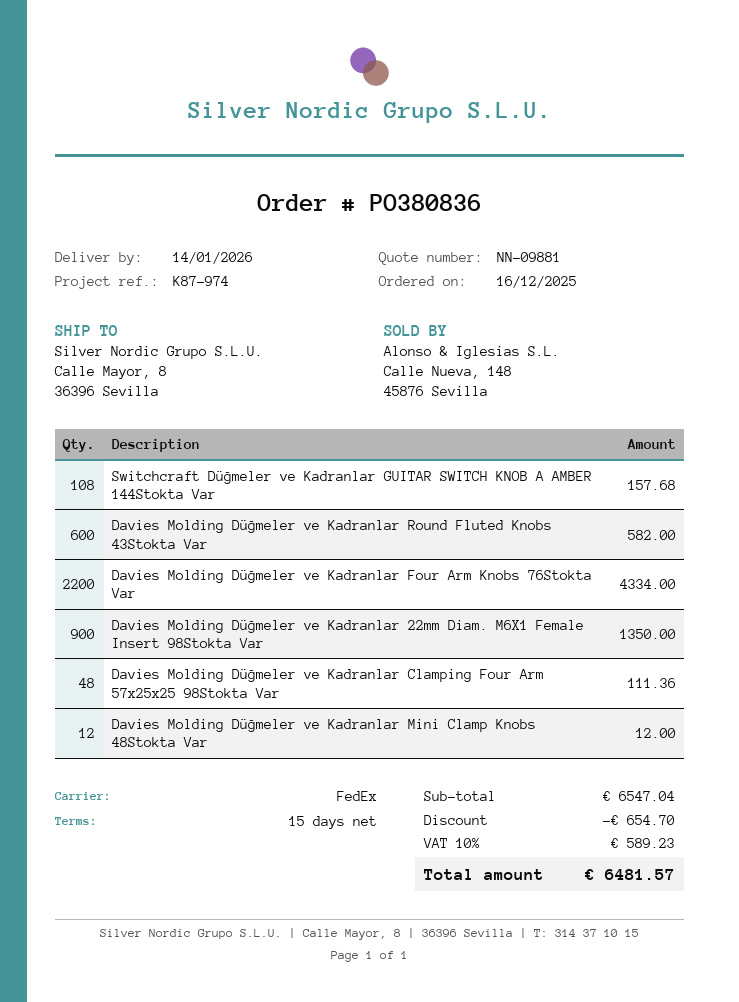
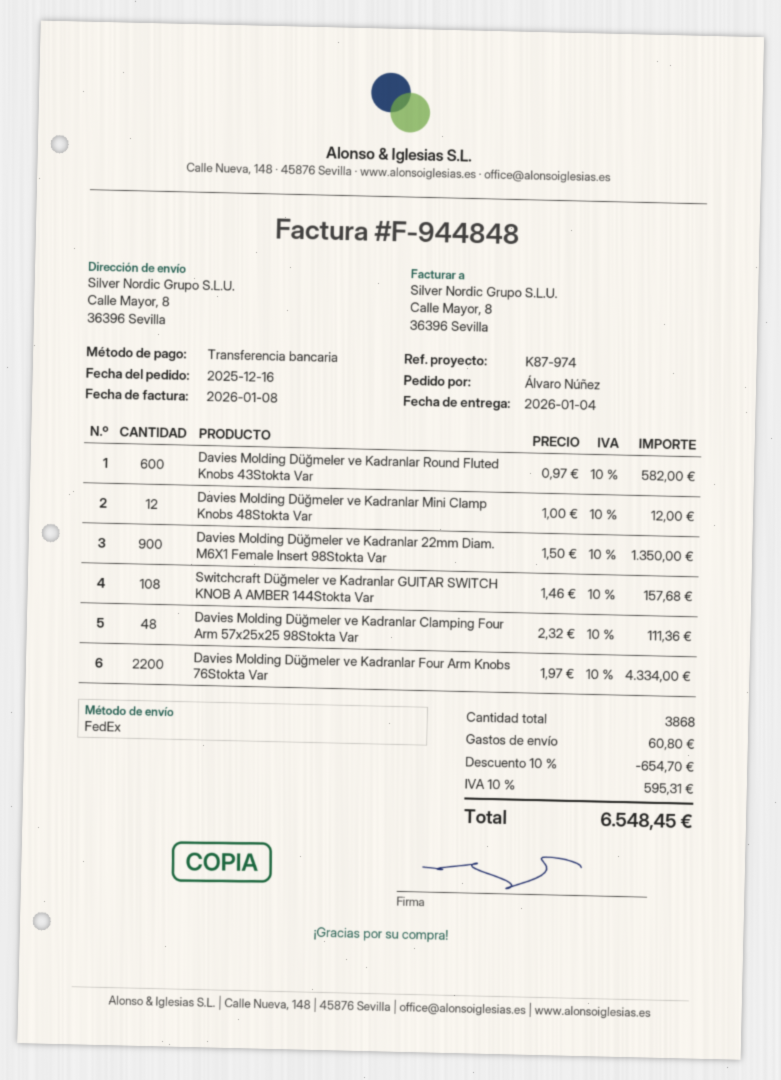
delivery date: 2026-01-14 -> 2026-01-04
shipping: none -> 60.80
tax: 10% = 589.23 -> 10% = 595.31
total: 6481.57 -> 6548.45

